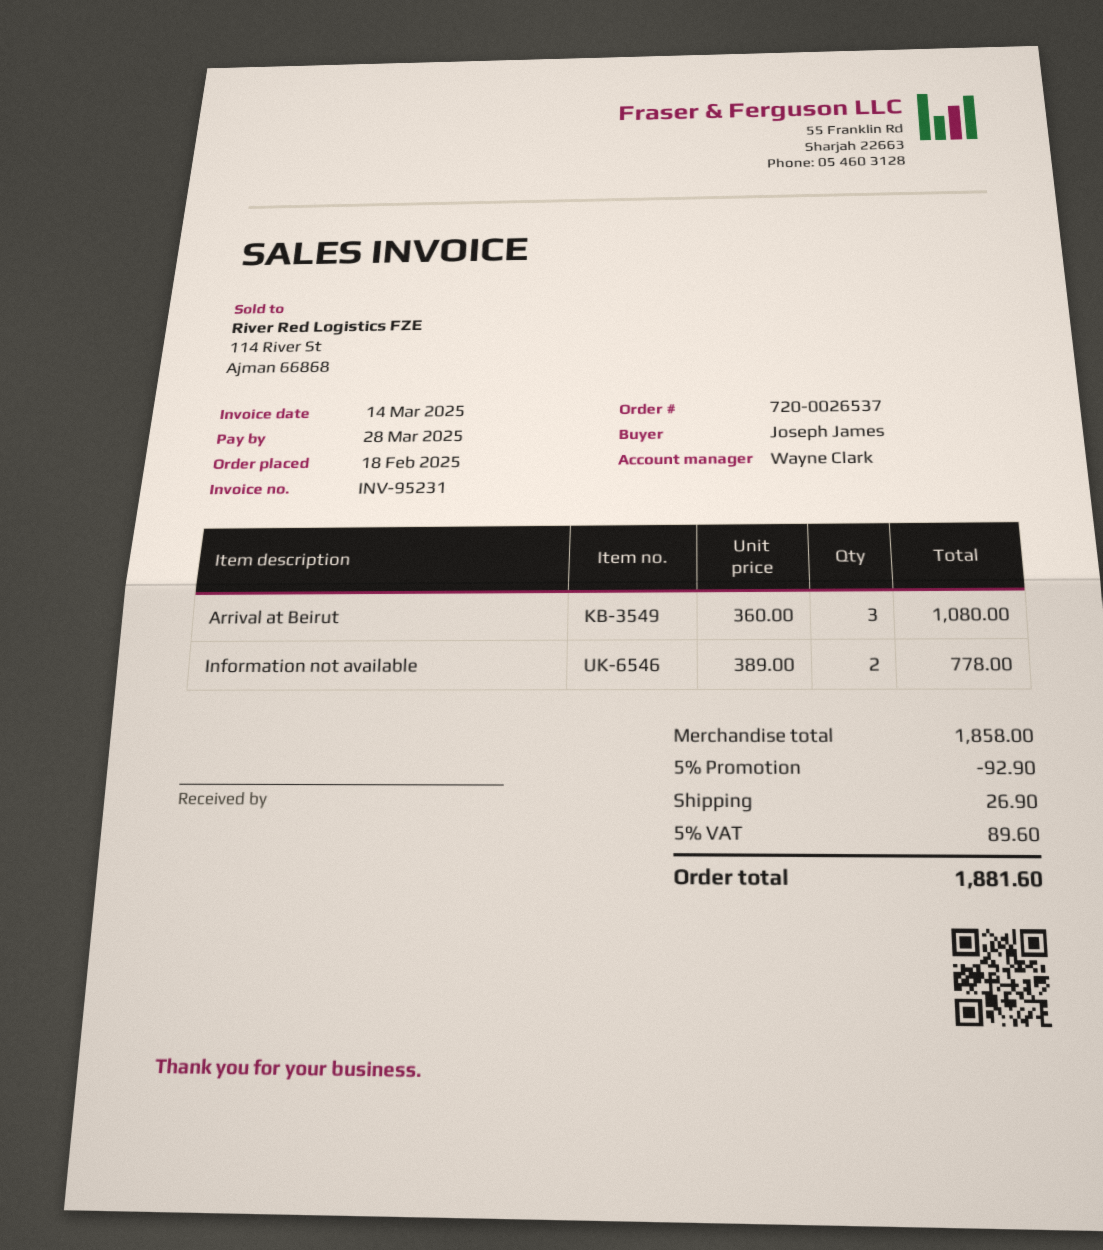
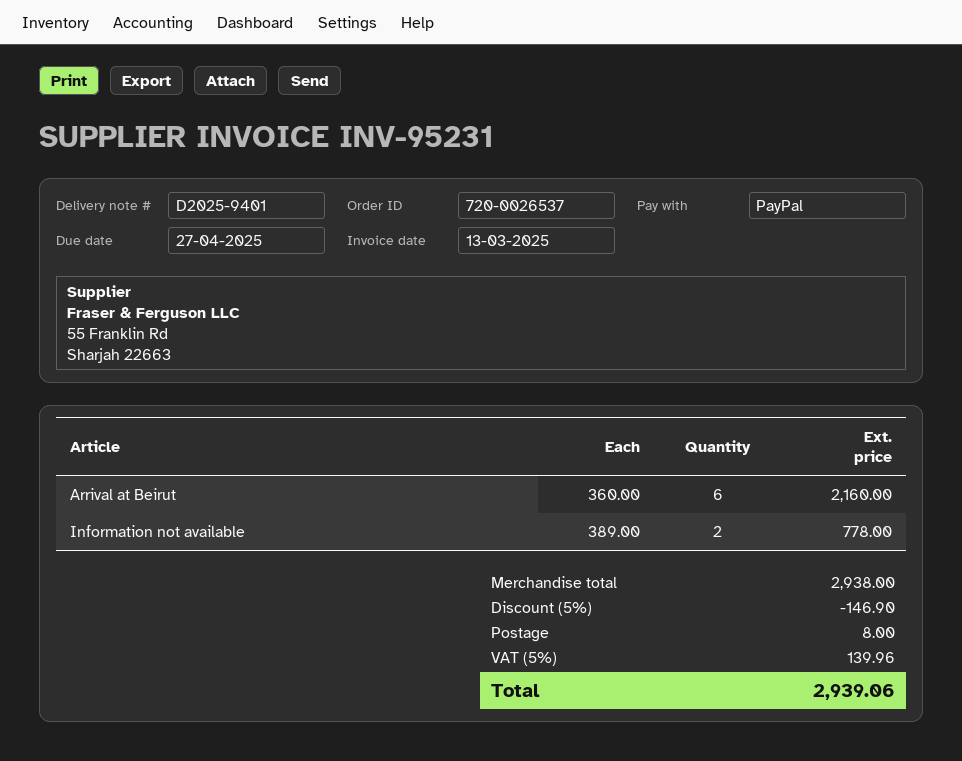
invoice date: 2025-03-14 -> 2025-03-13
due date: 2025-03-28 -> 2025-04-27
Arrival at Beirut: 3 x 360.00 = 1080.00 -> 6 x 360.00 = 2160.00
subtotal: 1858.00 -> 2938.00
discount: 5% = 92.90 -> 5% = 146.90
shipping: 26.90 -> 8.00
tax: 5% = 89.60 -> 5% = 139.96
total: 1881.60 -> 2939.06

